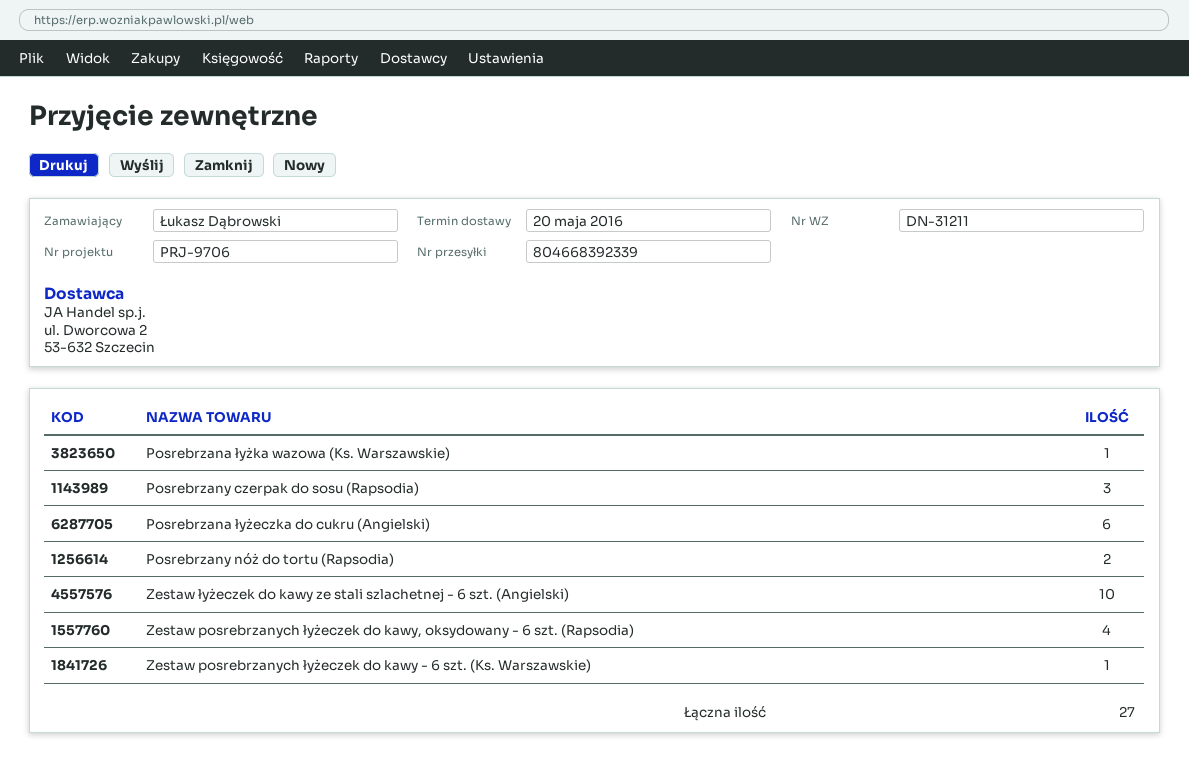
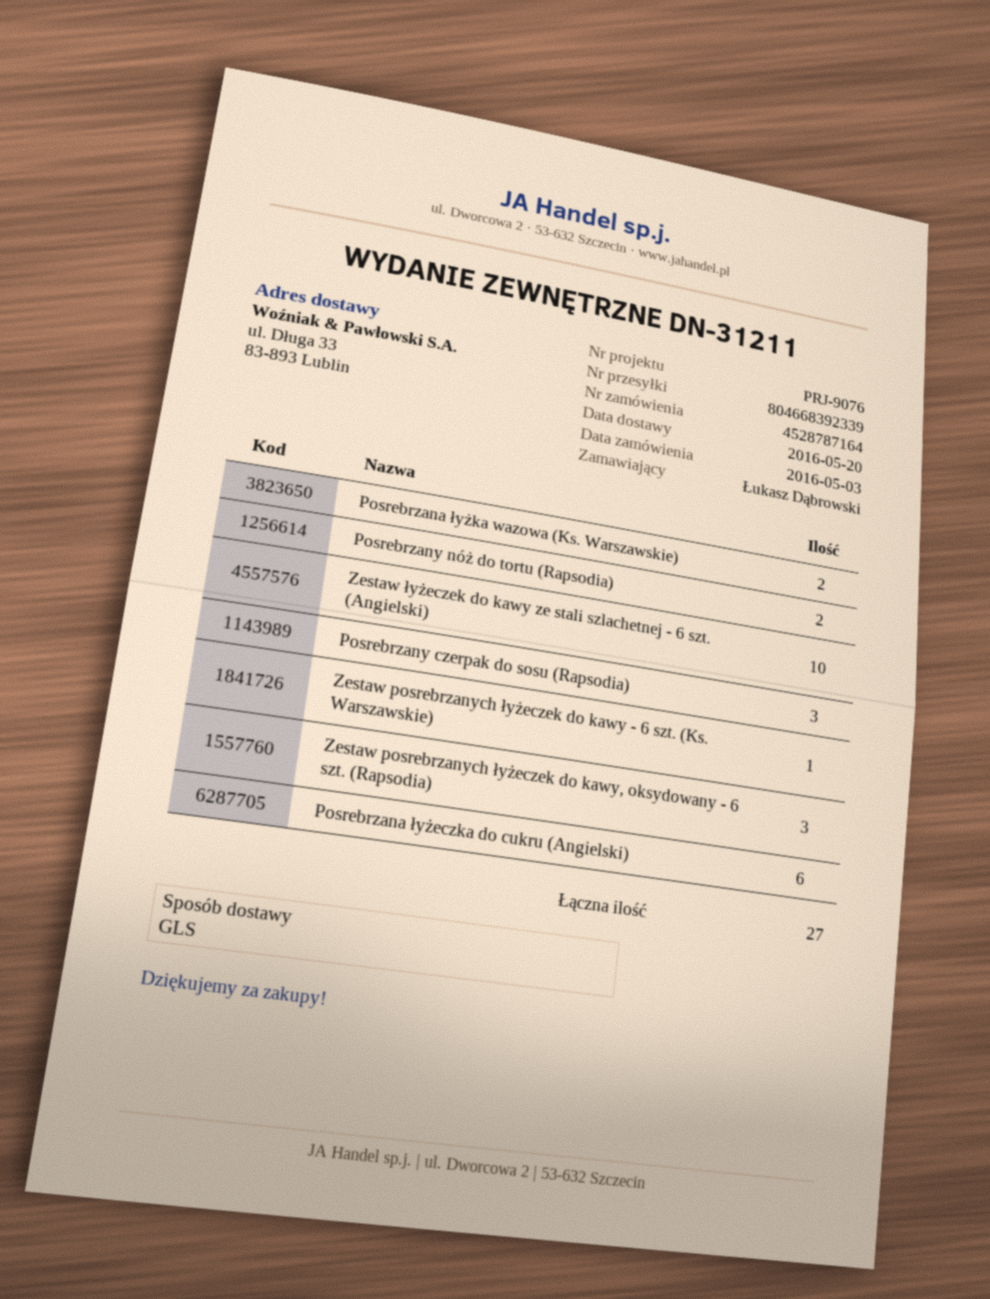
reference: PRJ-9706 -> PRJ-9076
Posrebrzana łyżka wazowa (Ks. Warszawskie): 1 -> 2
Zestaw posrebrzanych łyżeczek do kawy, oksydowany - 6 szt. (Rapsodia): 4 -> 3

